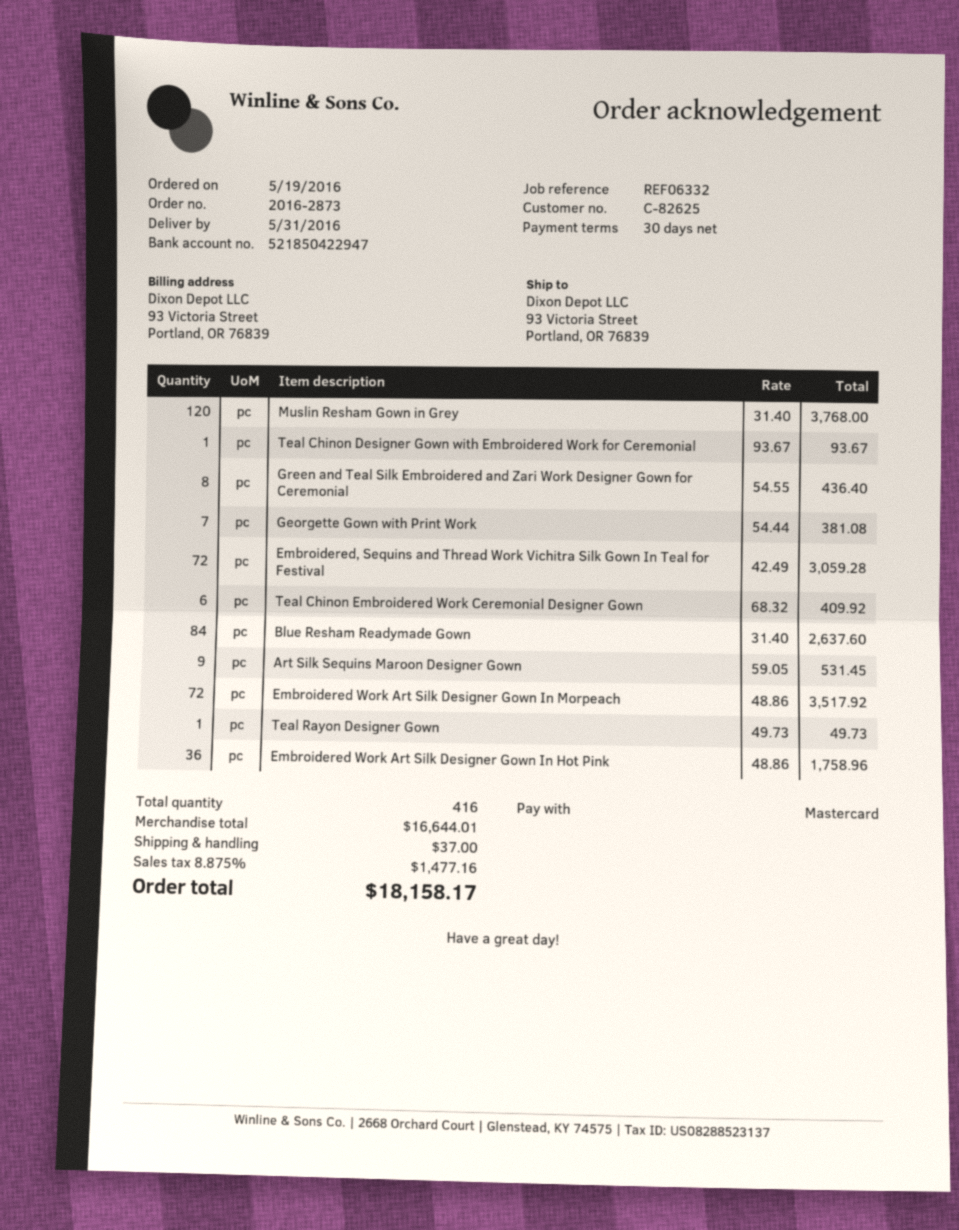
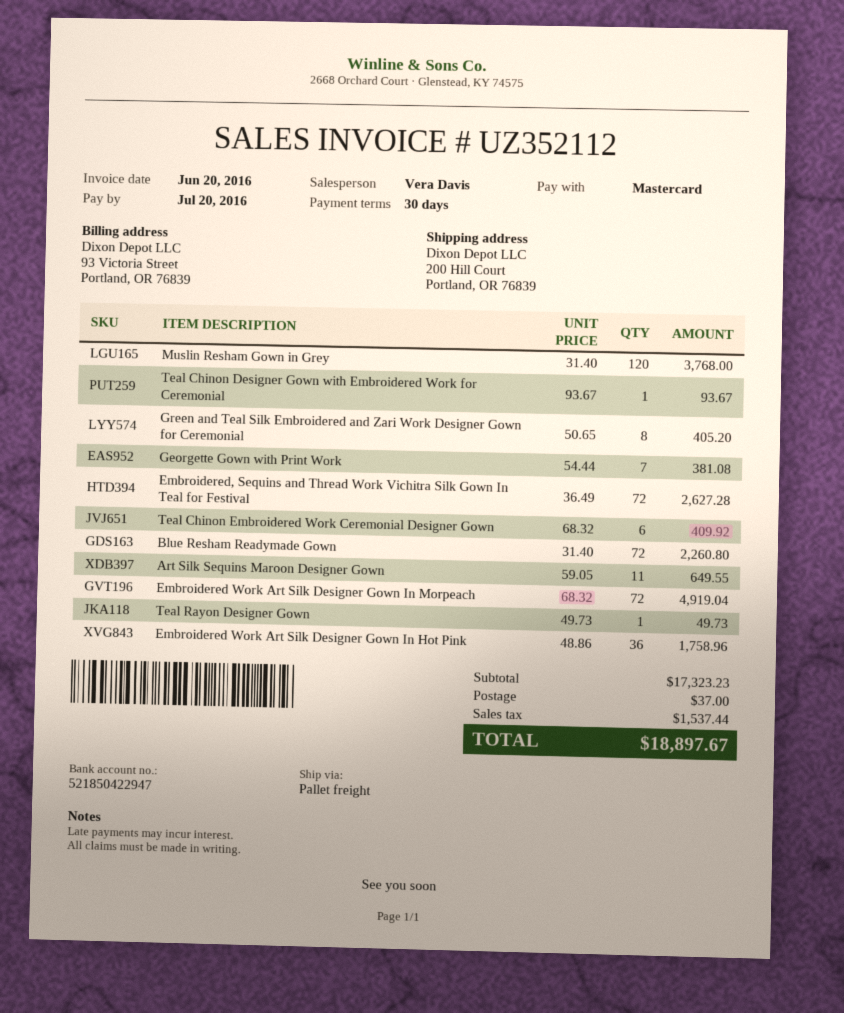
ship to: 93 Victoria Street, Portland, OR 76839 -> 200 Hill Court, Portland, OR 76839
Green and Teal Silk Embroidered and Zari Work Designer Gown for Ceremonial: 8 x 54.55 = 436.40 -> 8 x 50.65 = 405.20
Embroidered, Sequins and Thread Work Vichitra Silk Gown In Teal for Festival: 72 x 42.49 = 3059.28 -> 72 x 36.49 = 2627.28
Blue Resham Readymade Gown: 84 x 31.40 = 2637.60 -> 72 x 31.40 = 2260.80
Art Silk Sequins Maroon Designer Gown: 9 x 59.05 = 531.45 -> 11 x 59.05 = 649.55
Embroidered Work Art Silk Designer Gown In Morpeach: 72 x 48.86 = 3517.92 -> 72 x 68.32 = 4919.04
subtotal: 16644.01 -> 17323.23
tax: 1477.16 -> 1537.44
total: 18158.17 -> 18897.67

